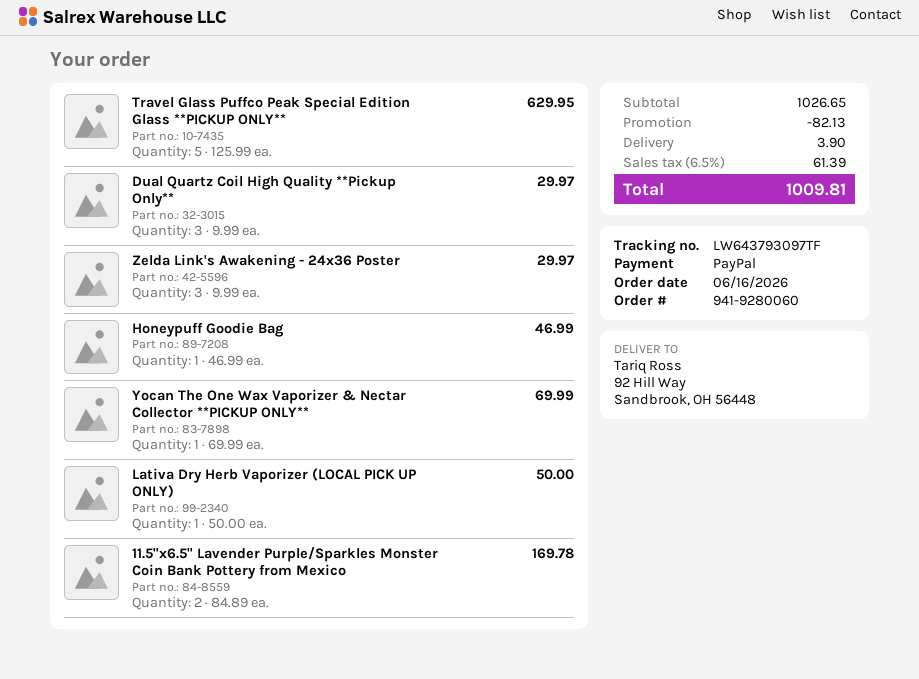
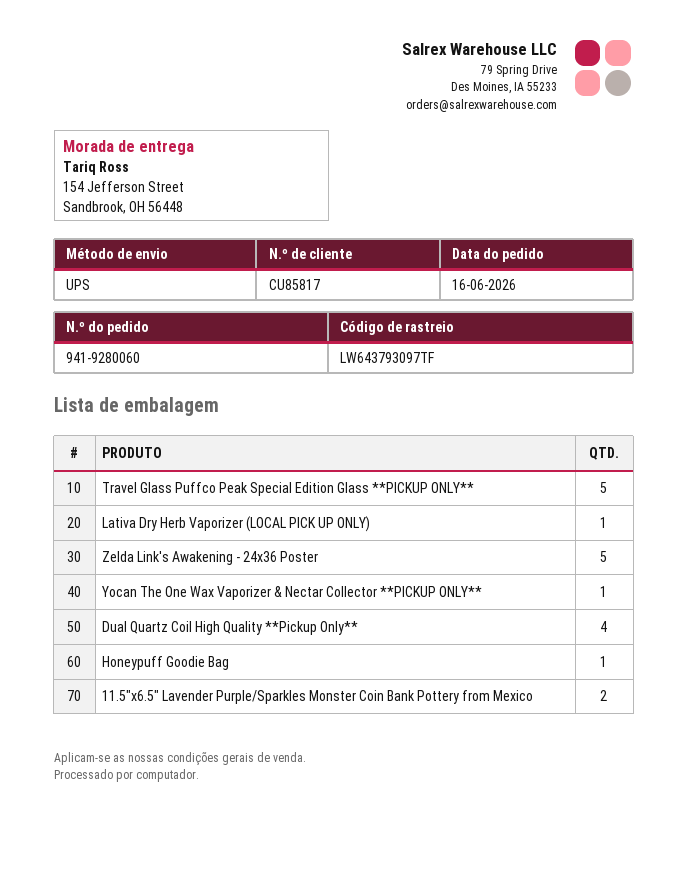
ship to: 92 Hill Way, Sandbrook, OH 56448 -> 154 Jefferson Street, Sandbrook, OH 56448
Dual Quartz Coil High Quality **Pickup Only**: 3 -> 4
Zelda Link's Awakening - 24x36 Poster: 3 -> 5

